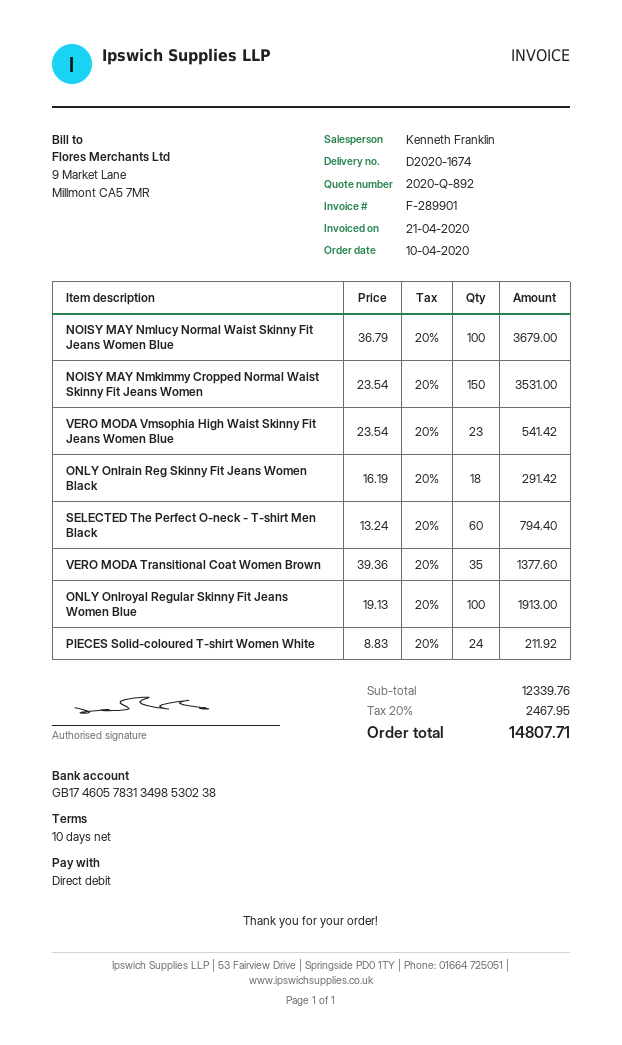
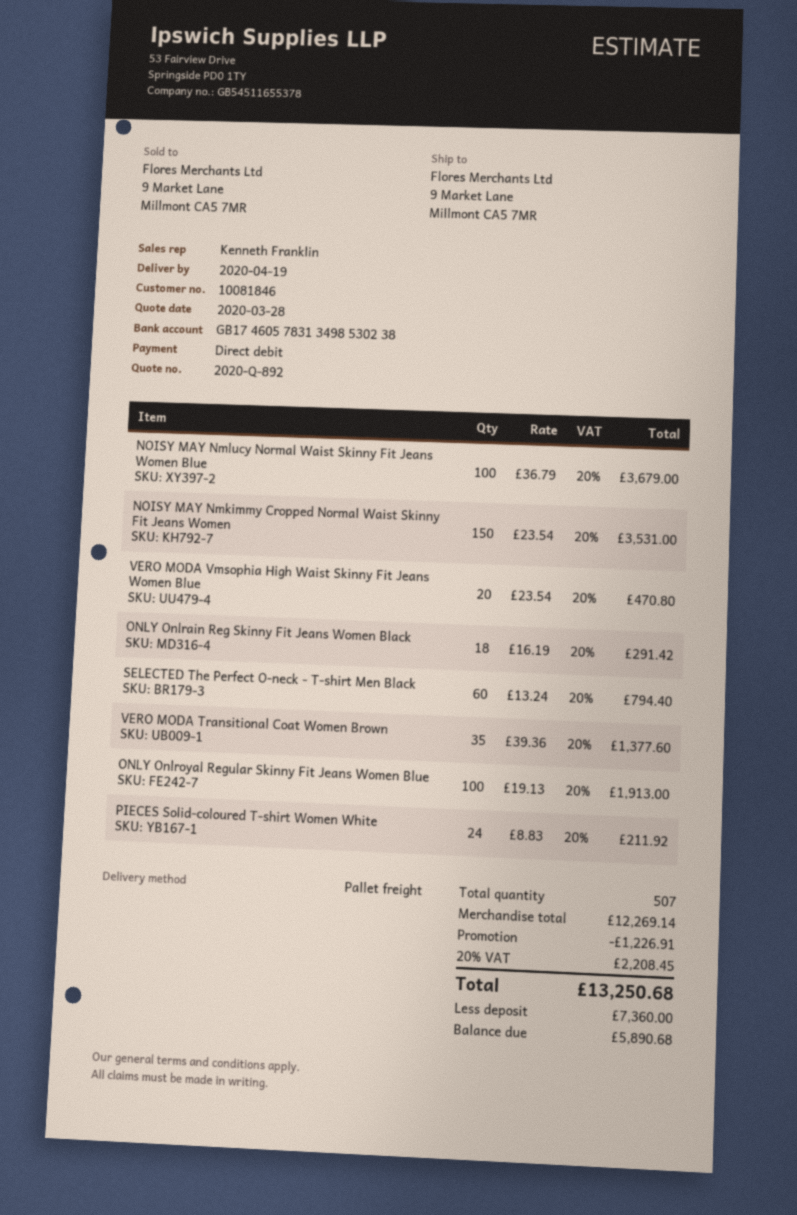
VERO MODA Vmsophia High Waist Skinny Fit Jeans Women Blue: 23 x 23.54 = 541.42 -> 20 x 23.54 = 470.80
subtotal: 12339.76 -> 12269.14
discount: none -> 1226.91
tax: 20% = 2467.95 -> 20% = 2208.45
total: 14807.71 -> 13250.68

